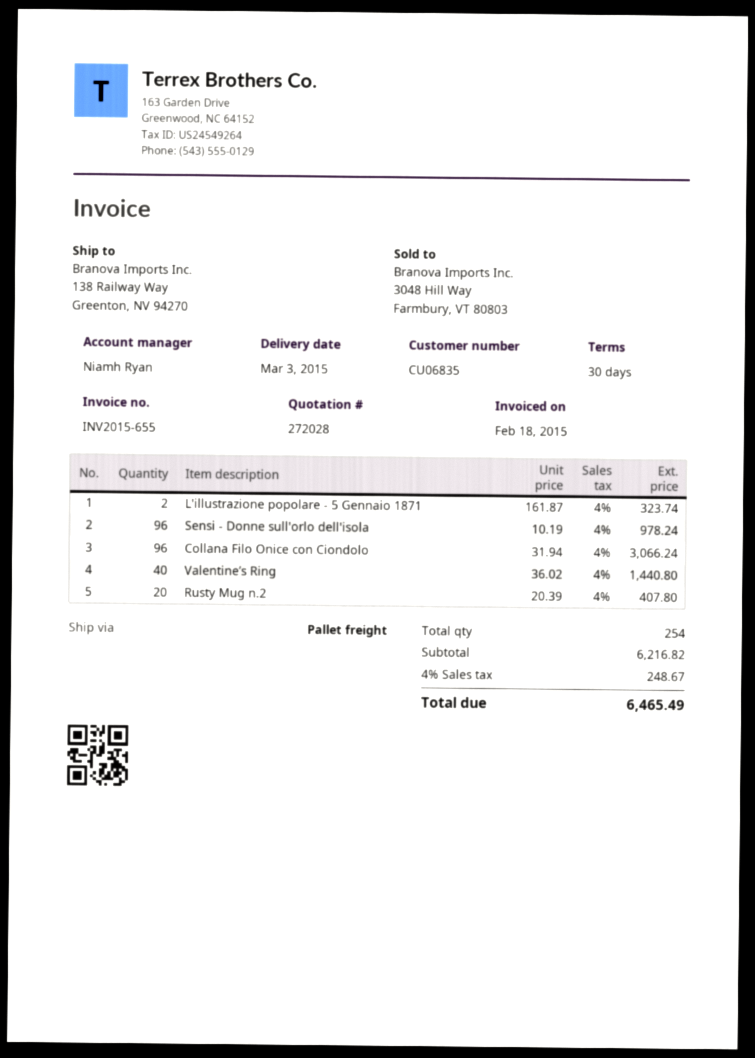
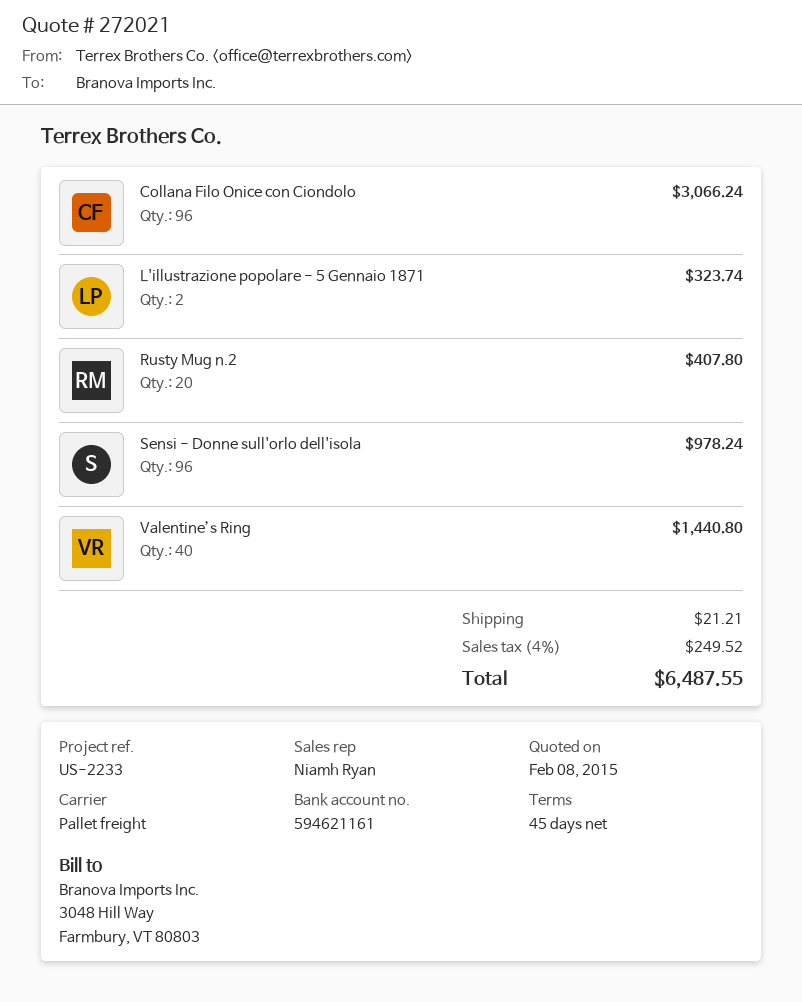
quote number: 272028 -> 272021
payment terms: 30 days -> 45 days
shipping: none -> 21.21
tax: 4% = 248.67 -> 4% = 249.52
total: 6465.49 -> 6487.55

